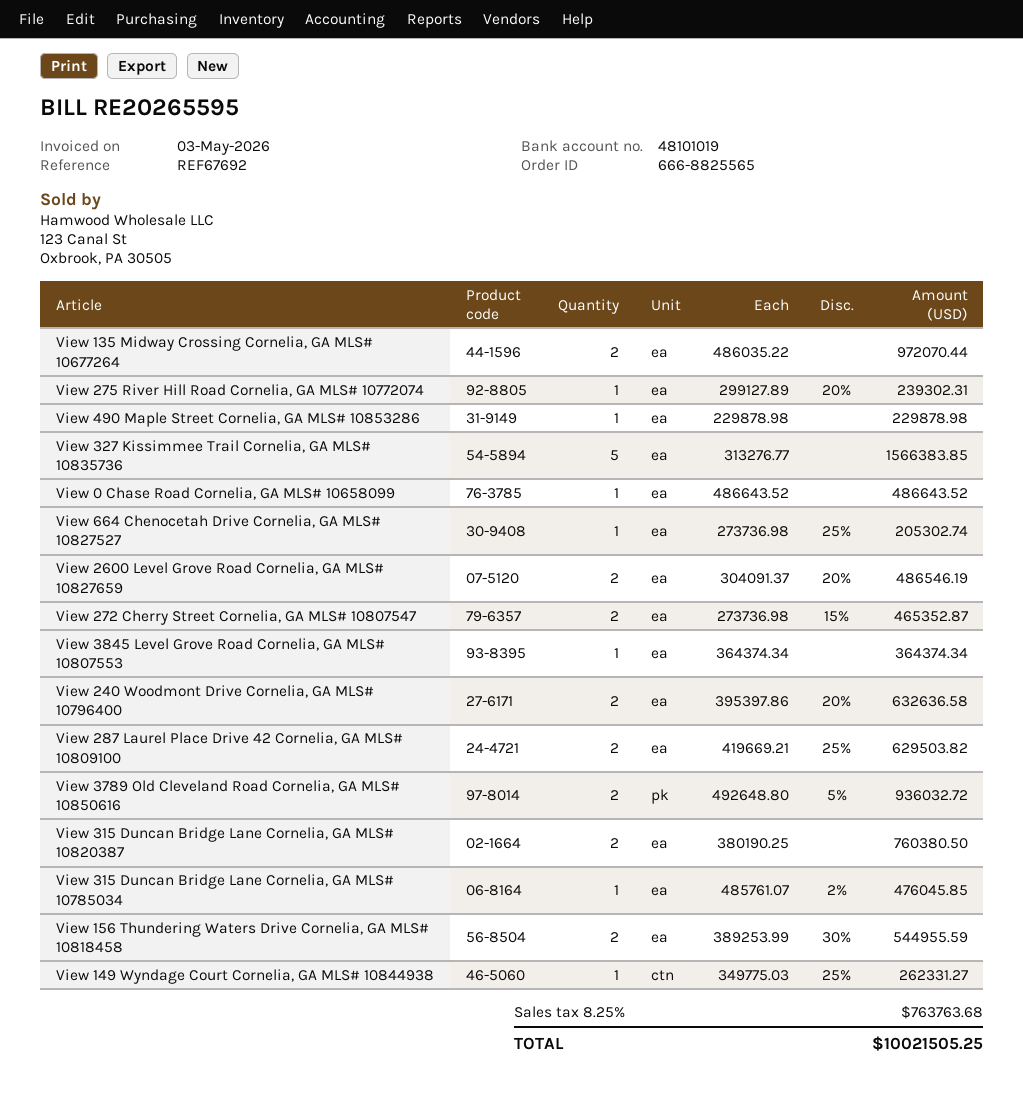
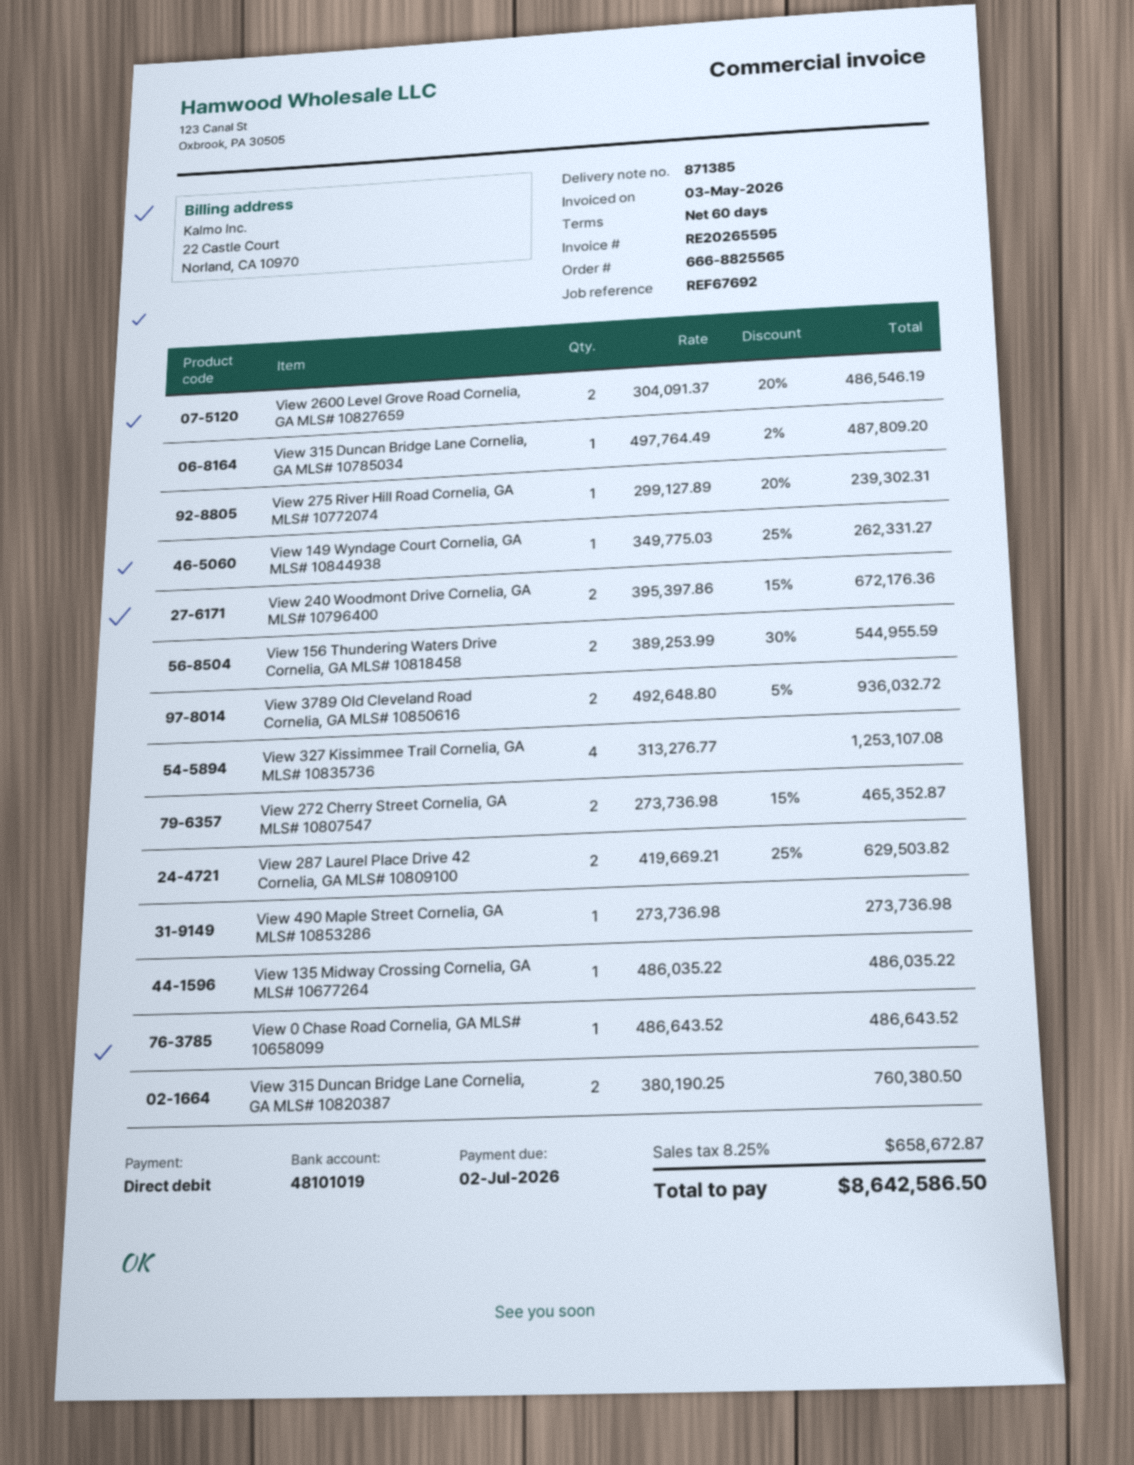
View 135 Midway Crossing Cornelia, GA MLS# 10677264: 2 x 486035.22 = 972070.44 -> 1 x 486035.22 = 486035.22
View 490 Maple Street Cornelia, GA MLS# 10853286: 1 x 229878.98 = 229878.98 -> 1 x 273736.98 = 273736.98
View 327 Kissimmee Trail Cornelia, GA MLS# 10835736: 5 x 313276.77 = 1566383.85 -> 4 x 313276.77 = 1253107.08
View 664 Chenocetah Drive Cornelia, GA MLS# 10827527: 1 x 273736.98 - 25% = 205302.74 -> none
View 3845 Level Grove Road Cornelia, GA MLS# 10807553: 1 x 364374.34 = 364374.34 -> none
View 240 Woodmont Drive Cornelia, GA MLS# 10796400: 2 x 395397.86 - 20% = 632636.58 -> 2 x 395397.86 - 15% = 672176.36
View 315 Duncan Bridge Lane Cornelia, GA MLS# 10785034: 1 x 485761.07 - 2% = 476045.85 -> 1 x 497764.49 - 2% = 487809.20
tax: 8.25% = 763763.68 -> 8.25% = 658672.87
total: 10021505.25 -> 8642586.50

